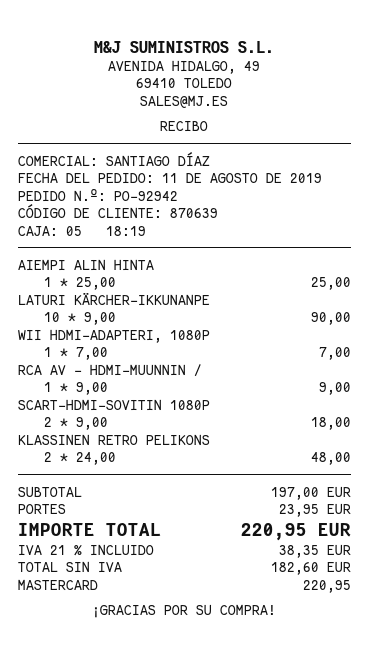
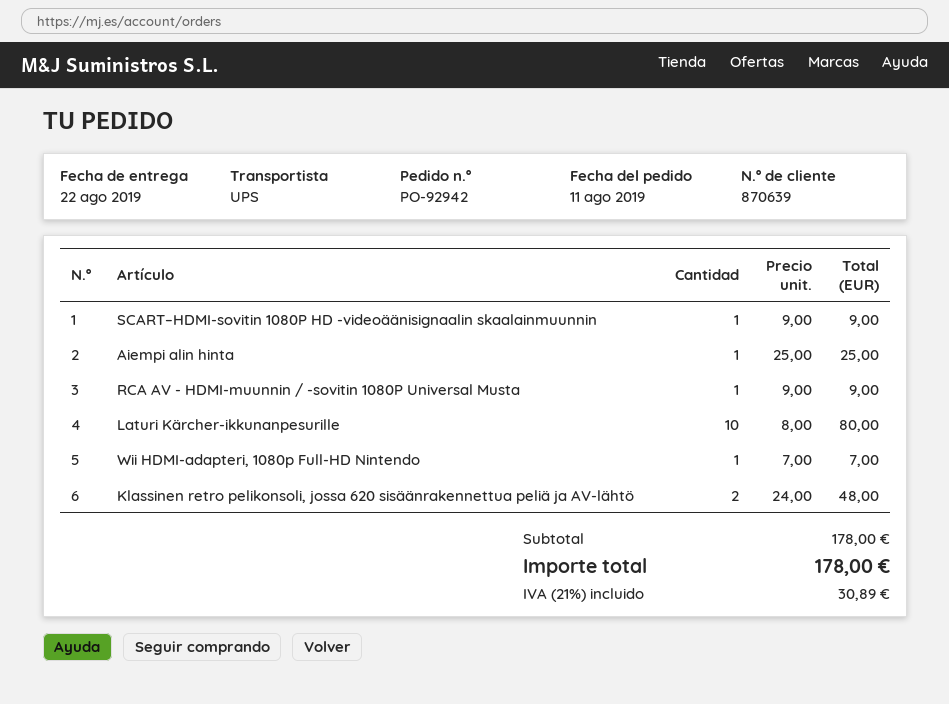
LATURI KÄRCHER-IKKUNANPE: 10 x 9.00 = 90.00 -> 10 x 8.00 = 80.00
SCART–HDMI-SOVITIN 1080P: 2 x 9.00 = 18.00 -> 1 x 9.00 = 9.00
subtotal: 197.00 -> 178.00
shipping: 23.95 -> none
tax: 21% = 38.35 -> 21% = 30.89
total: 220.95 -> 178.00

